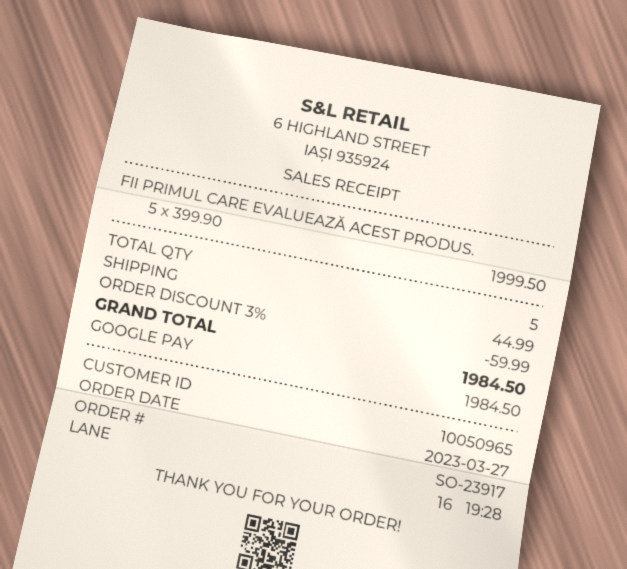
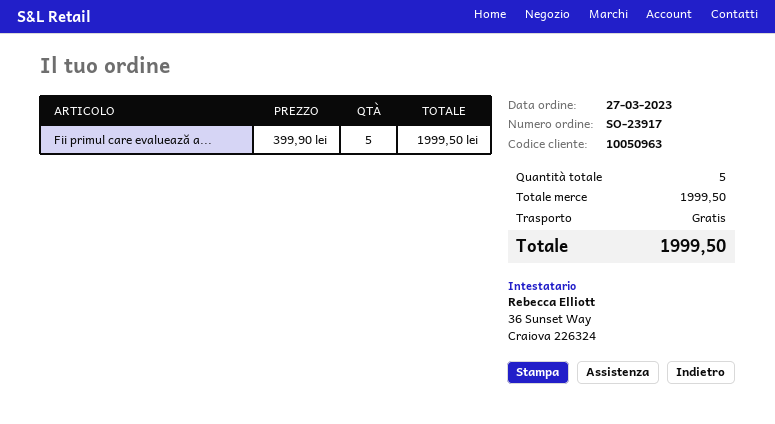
customer number: 10050965 -> 10050963
discount: 3% = 59.99 -> none
shipping: 44.99 -> 0.00
total: 1984.50 -> 1999.50

